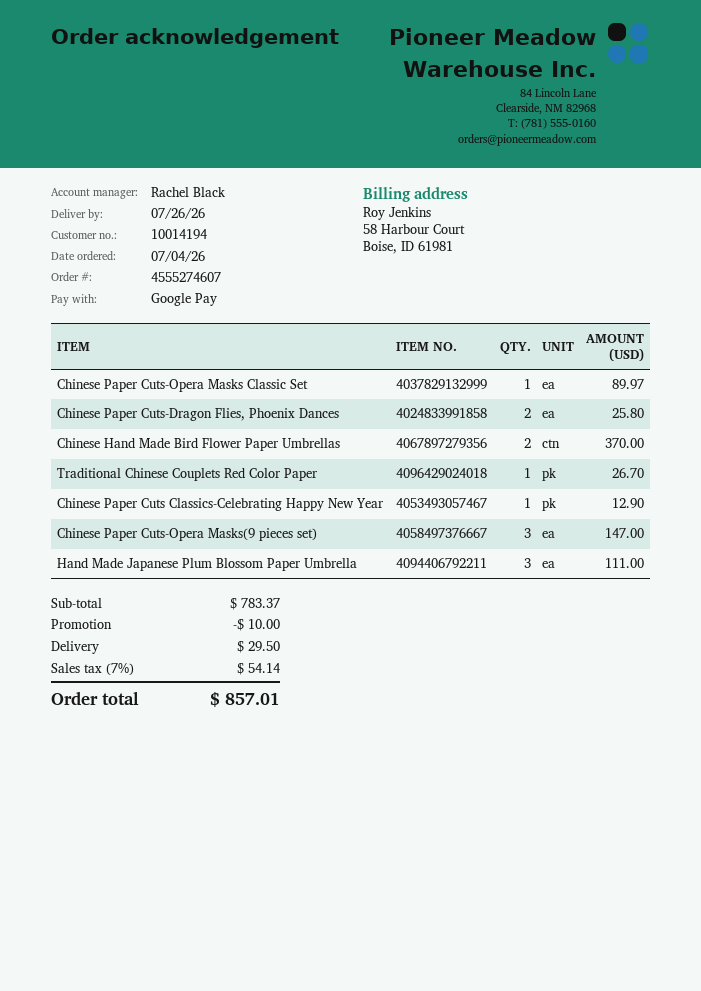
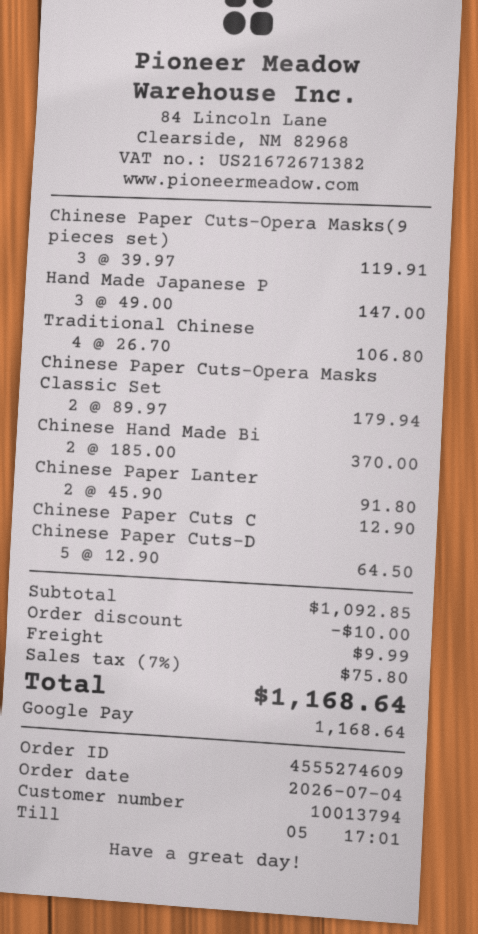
order number: 4555274607 -> 4555274609
customer number: 10014194 -> 10013794
Chinese Paper Cuts-Opera Masks Classic Set: 1 for 89.97 -> 2 for 179.94
Chinese Paper Cuts-Dragon Flies, Phoenix Dances: 2 for 25.80 -> 5 for 64.50
Traditional Chinese Couplets Red Color Paper: 1 for 26.70 -> 4 for 106.80
Chinese Paper Cuts-Opera Masks(9 pieces set): 3 for 147.00 -> 3 for 119.91
Hand Made Japanese Plum Blossom Paper Umbrella: 3 for 111.00 -> 3 for 147.00
Chinese Paper Lanter: none -> 2 for 91.80
subtotal: 783.37 -> 1092.85
shipping: 29.50 -> 9.99
tax: 7% = 54.14 -> 7% = 75.80
total: 857.01 -> 1168.64

